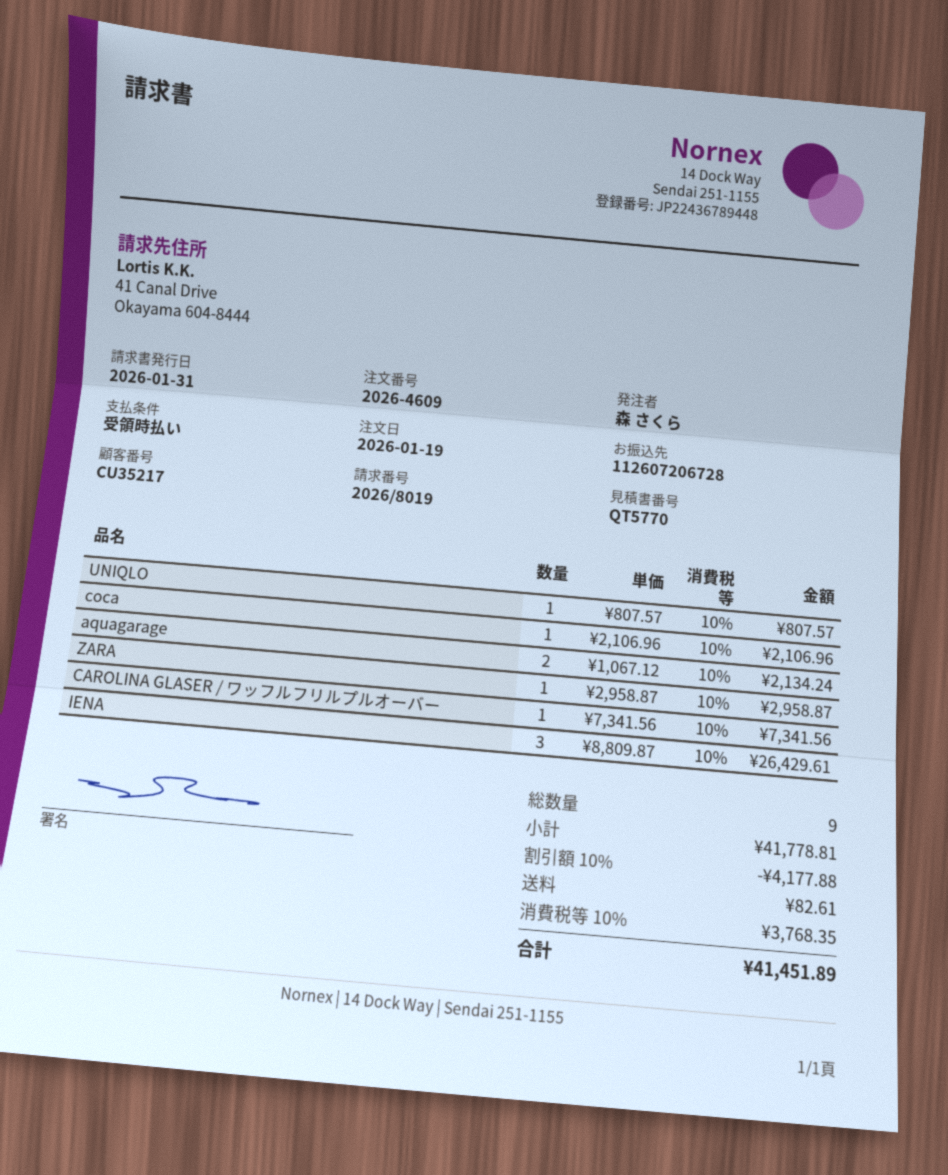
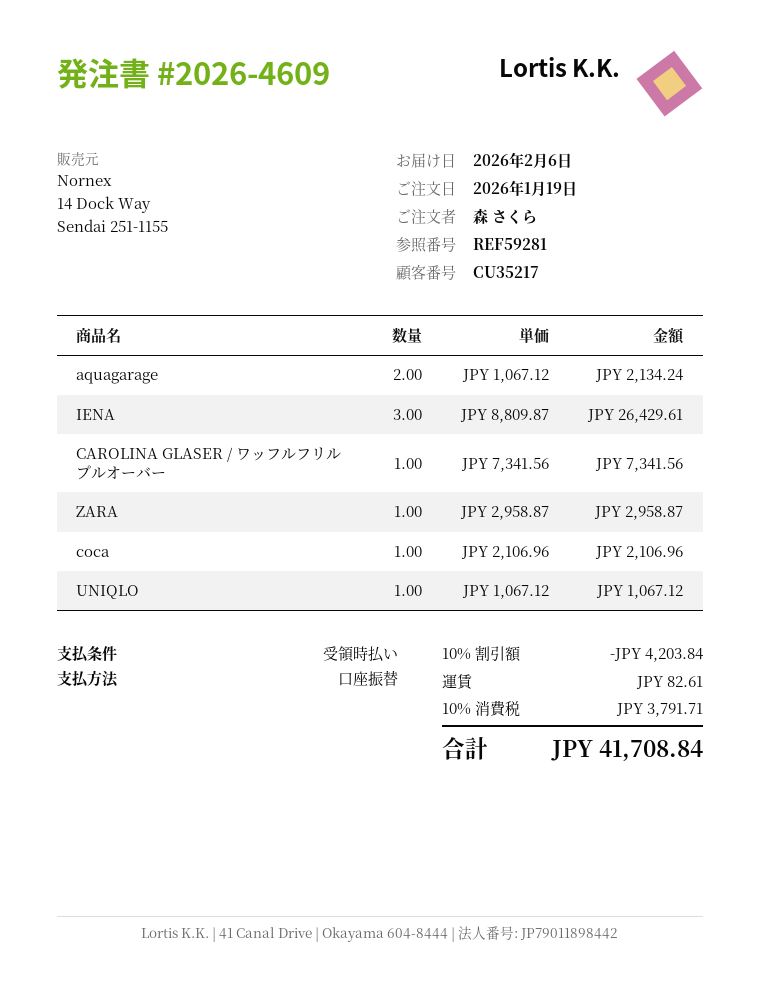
UNIQLO: 1 x 807.57 = 807.57 -> 1 x 1067.12 = 1067.12
discount: 10% = 4177.88 -> 10% = 4203.84
tax: 10% = 3768.35 -> 10% = 3791.71
total: 41451.89 -> 41708.84

